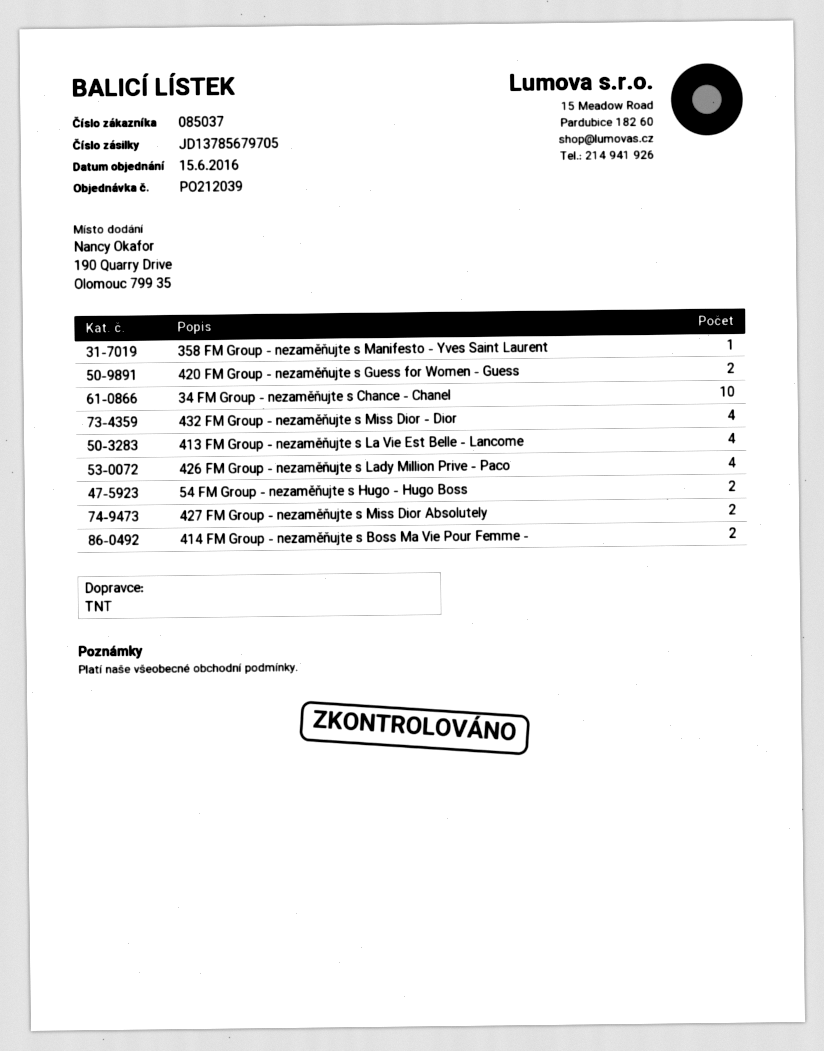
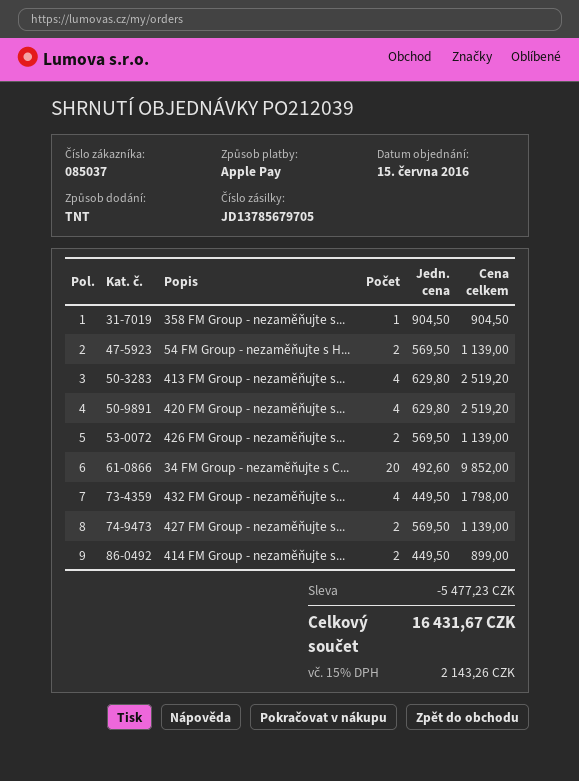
420 FM Group - nezaměňujte s Guess for Women - Guess: 2 -> 4
34 FM Group - nezaměňujte s Chance - Chanel: 10 -> 20
426 FM Group - nezaměňujte s Lady Million Prive - Paco: 4 -> 2

